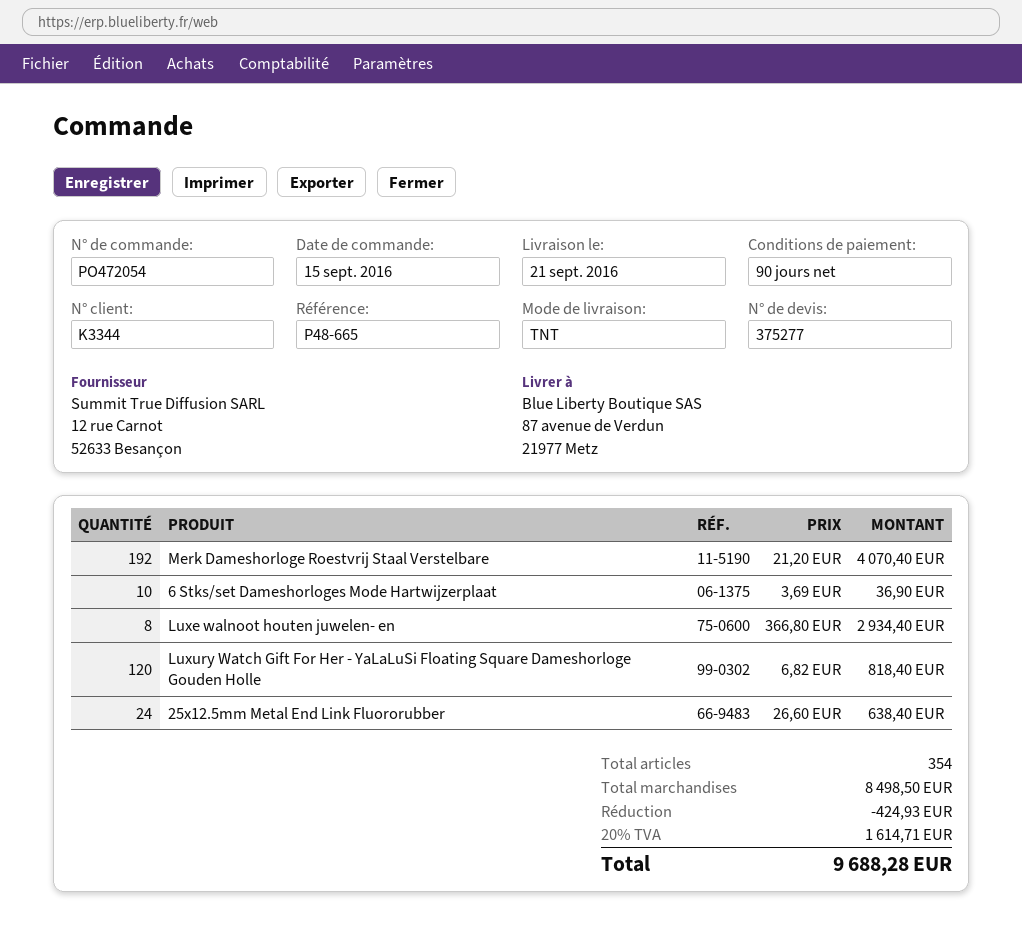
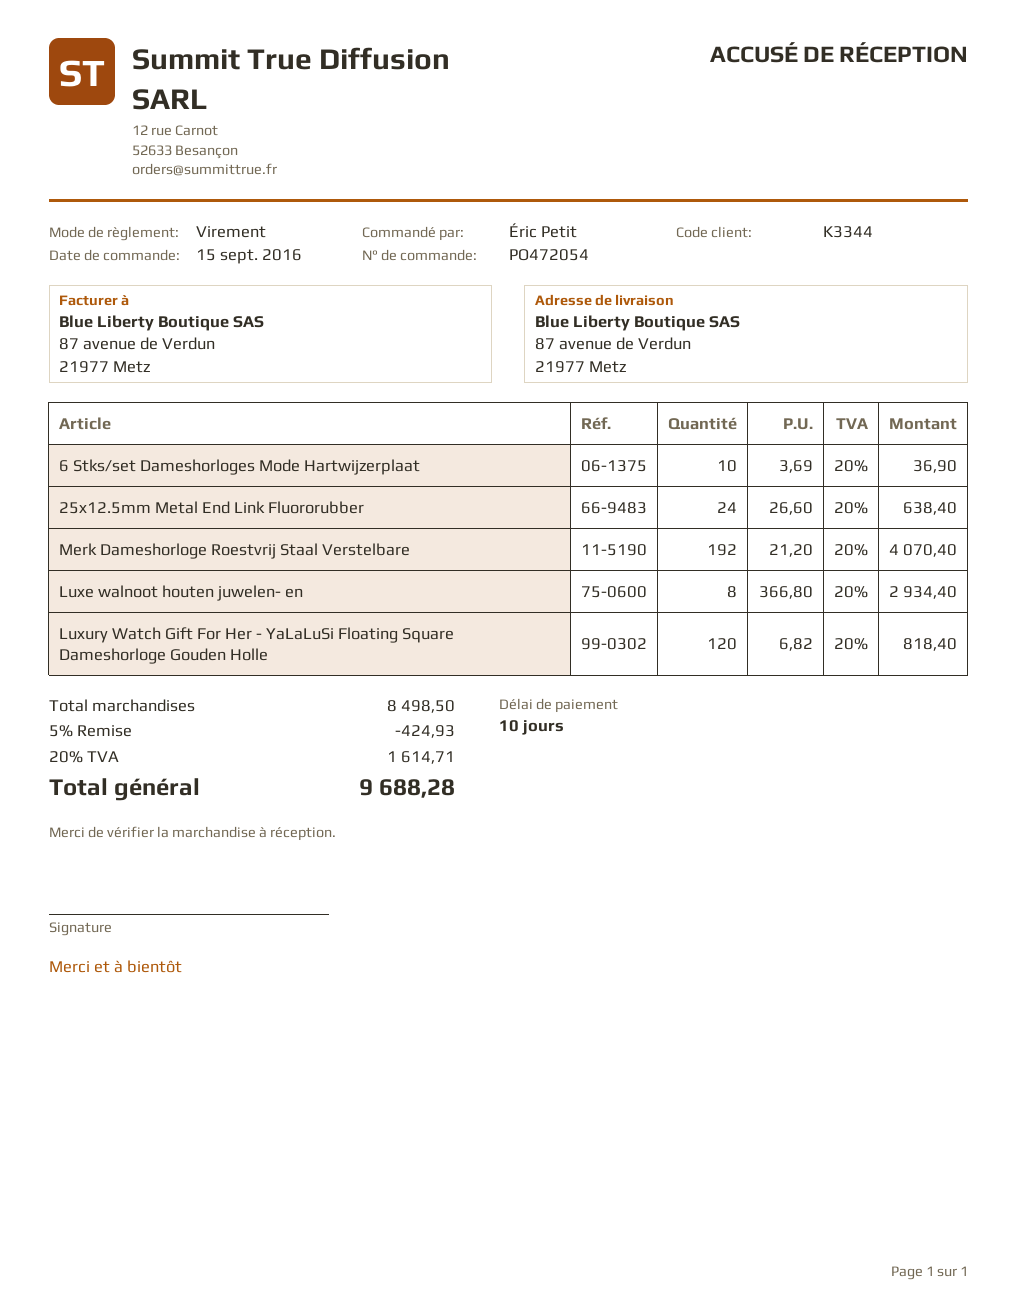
payment terms: 90 days -> 10 days

